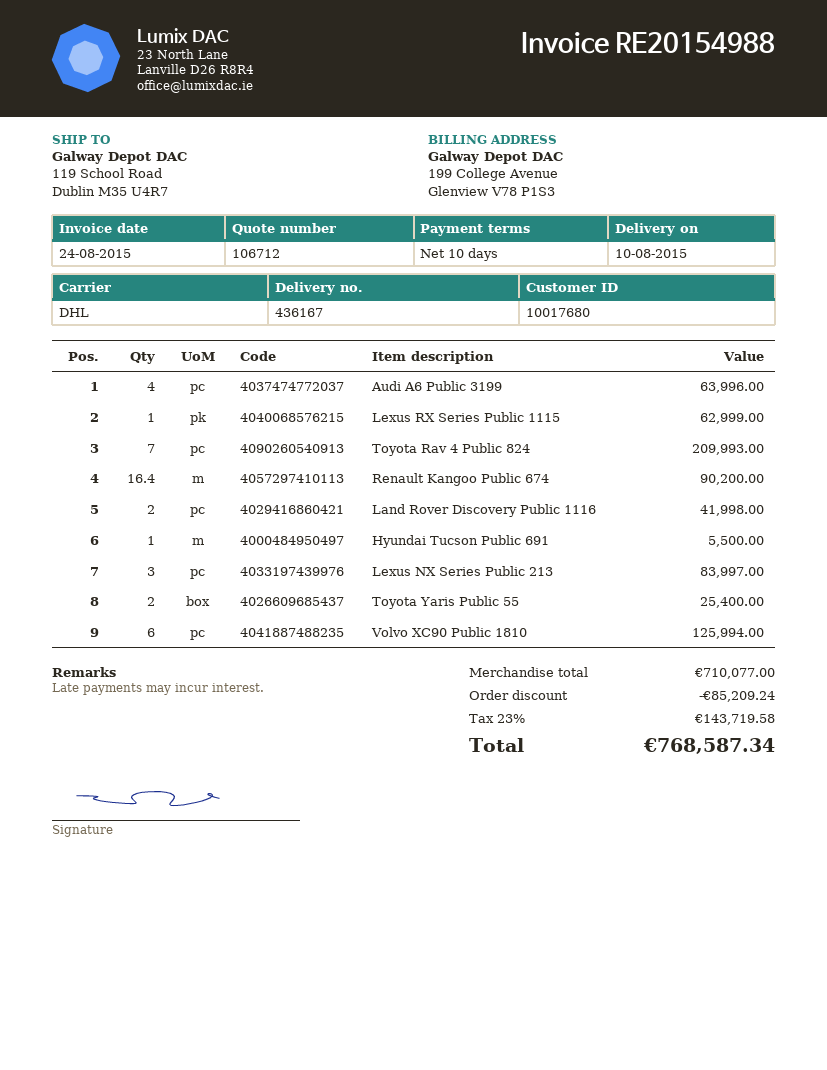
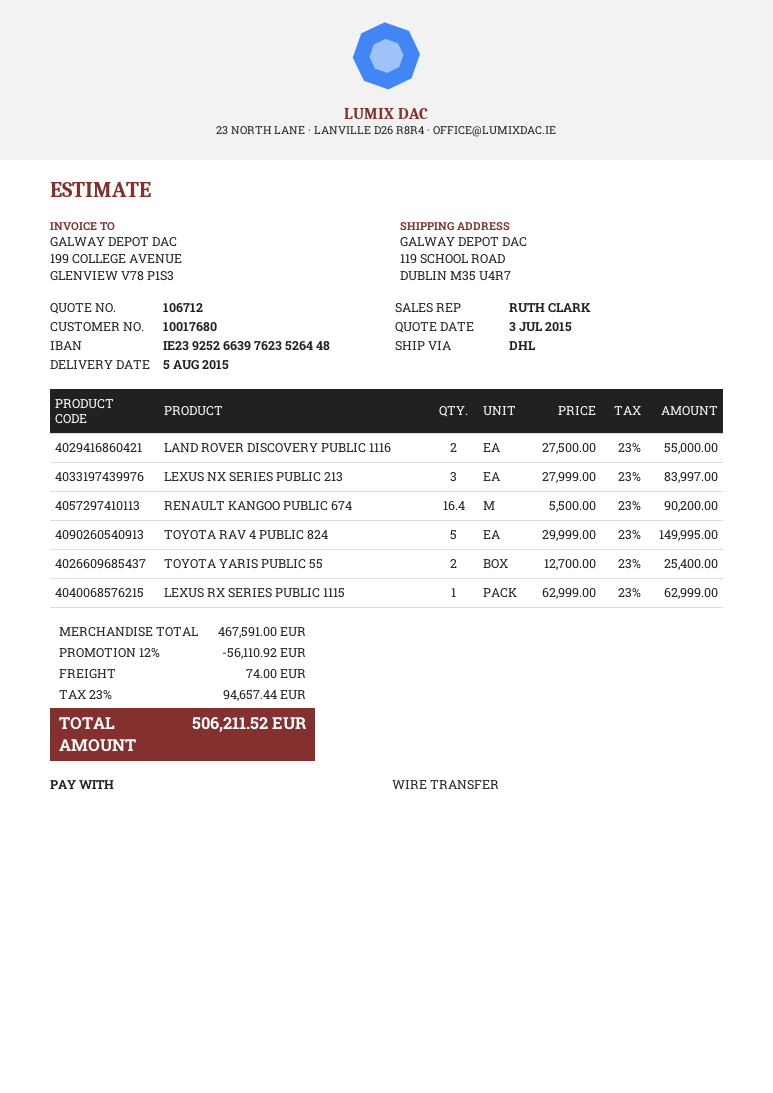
delivery date: 2015-08-10 -> 2015-08-05
Audi A6 Public 3199: 4 for 63996.00 -> none
Toyota Rav 4 Public 824: 7 for 209993.00 -> 5 for 149995.00
Land Rover Discovery Public 1116: 2 for 41998.00 -> 2 for 55000.00
Hyundai Tucson Public 691: 1 for 5500.00 -> none
Volvo XC90 Public 1810: 6 for 125994.00 -> none
subtotal: 710077.00 -> 467591.00
discount: 85209.24 -> 56110.92
shipping: none -> 74.00
tax: 23% = 143719.58 -> 23% = 94657.44
total: 768587.34 -> 506211.52

